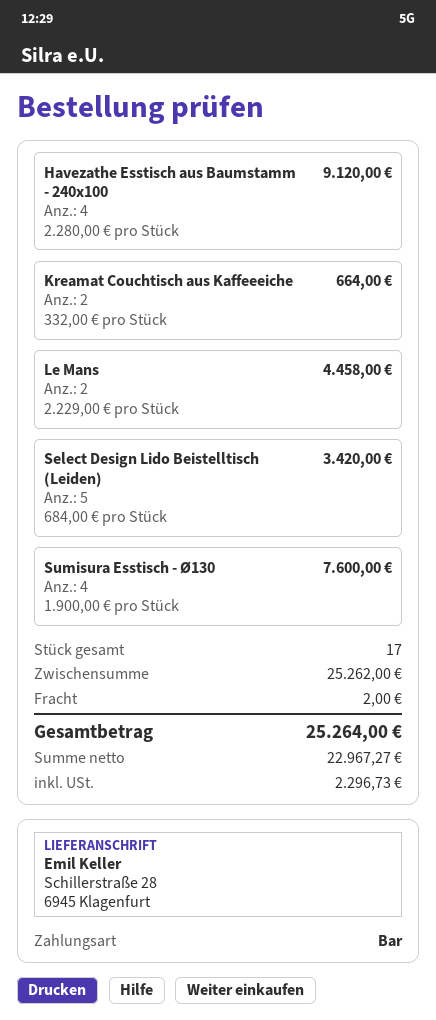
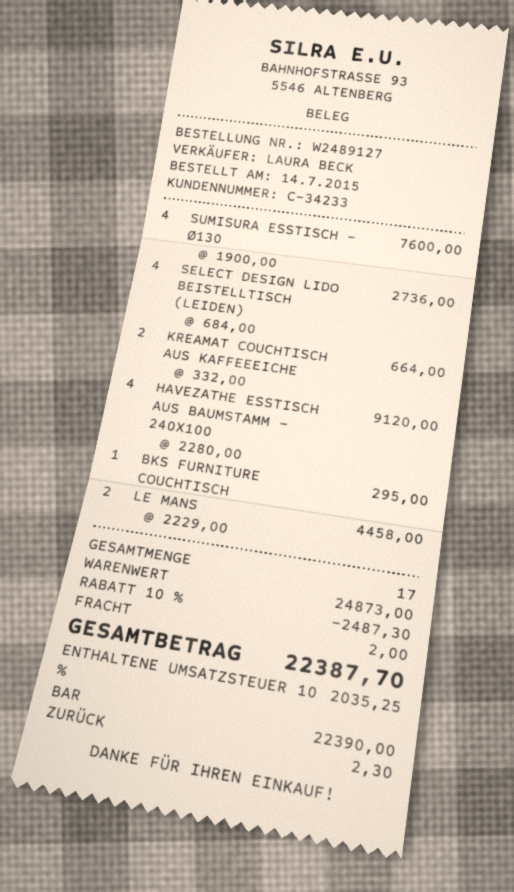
Select Design Lido Beistelltisch (Leiden): 5 x 684.00 = 3420.00 -> 4 x 684.00 = 2736.00
BKS FURNITURE COUCHTISCH: none -> 1 x 295.00 = 295.00
subtotal: 25262.00 -> 24873.00
discount: none -> 10% = 2487.30
tax: 2296.73 -> 2035.25
total: 25264.00 -> 22387.70

